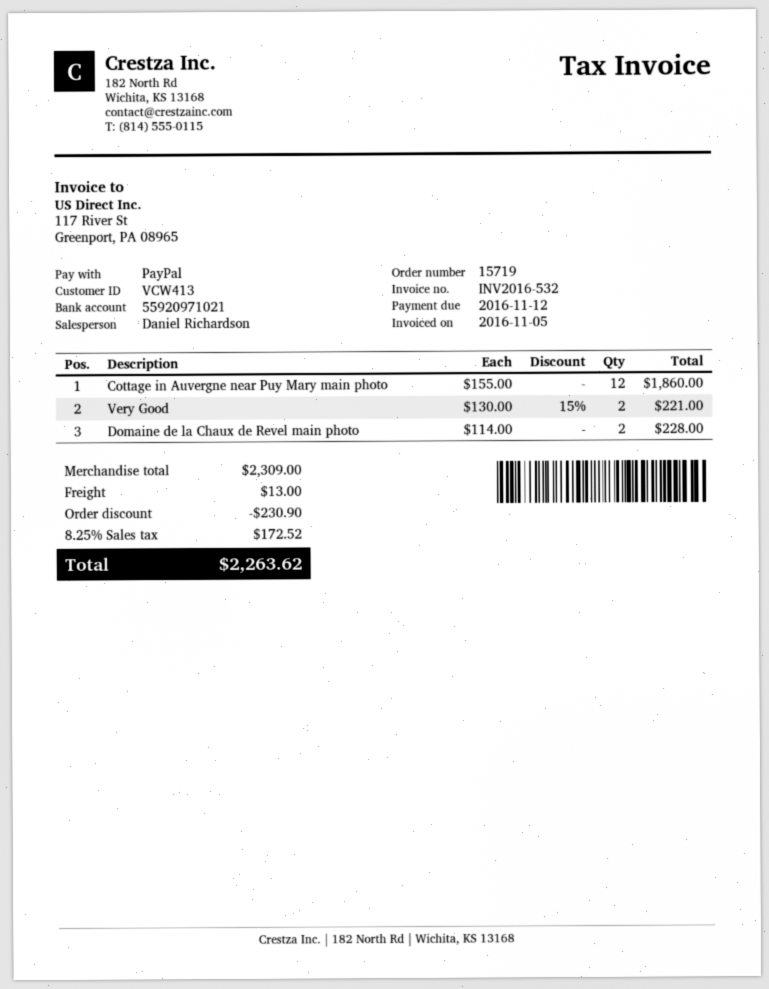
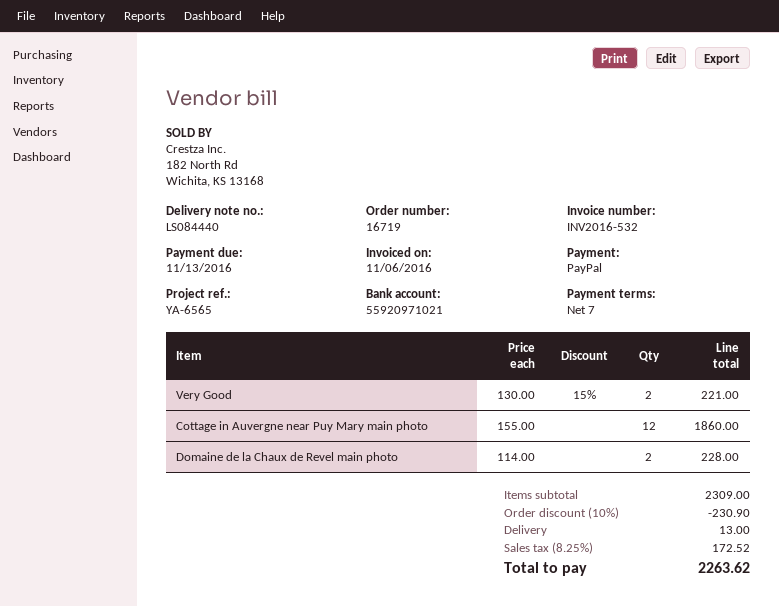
order number: 15719 -> 16719
invoice date: 2016-11-05 -> 2016-11-06
due date: 2016-11-12 -> 2016-11-13

